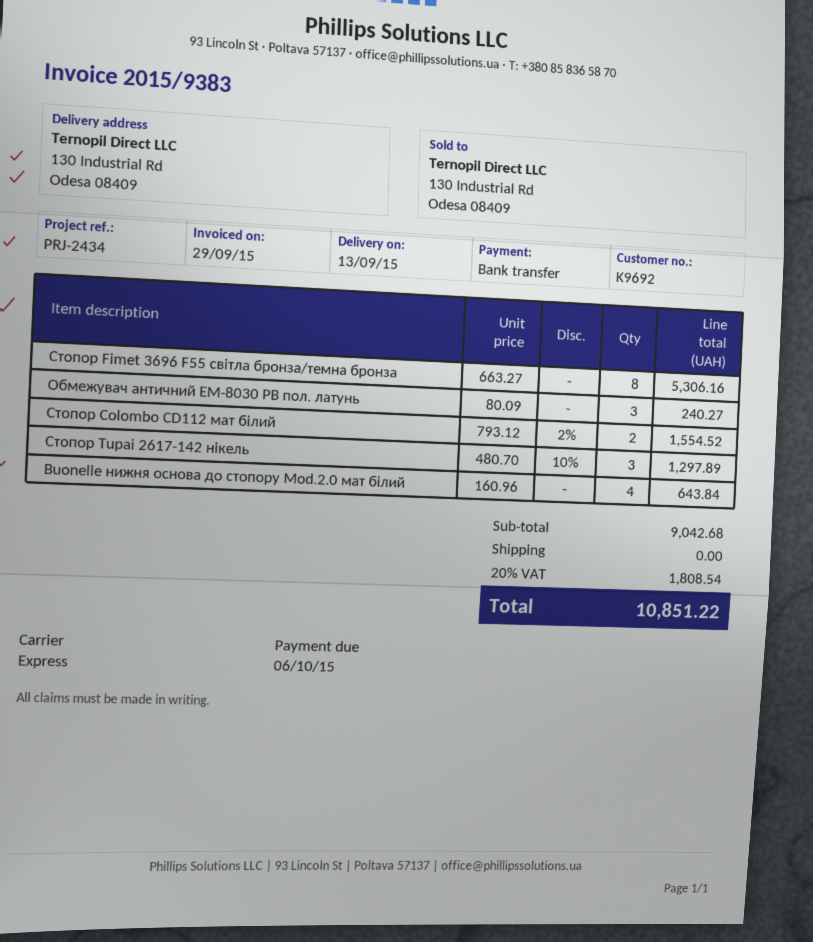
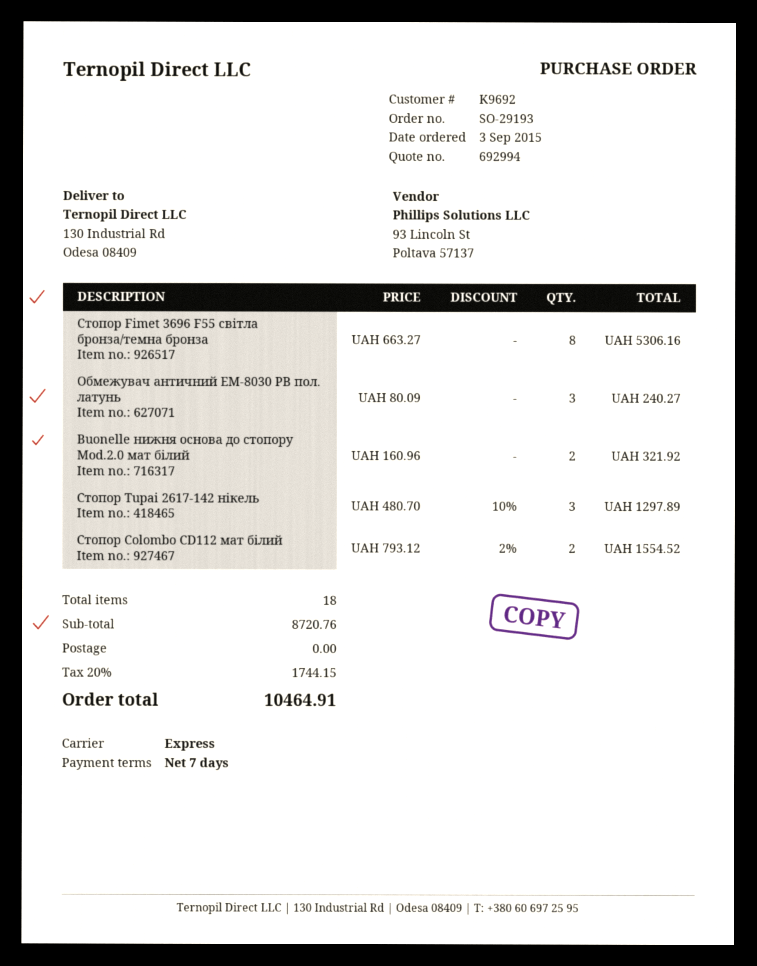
Buonelle нижня основа до стопору Mod.2.0 мат білий: 4 x 160.96 = 643.84 -> 2 x 160.96 = 321.92
subtotal: 9042.68 -> 8720.76
tax: 20% = 1808.54 -> 20% = 1744.15
total: 10851.22 -> 10464.91

